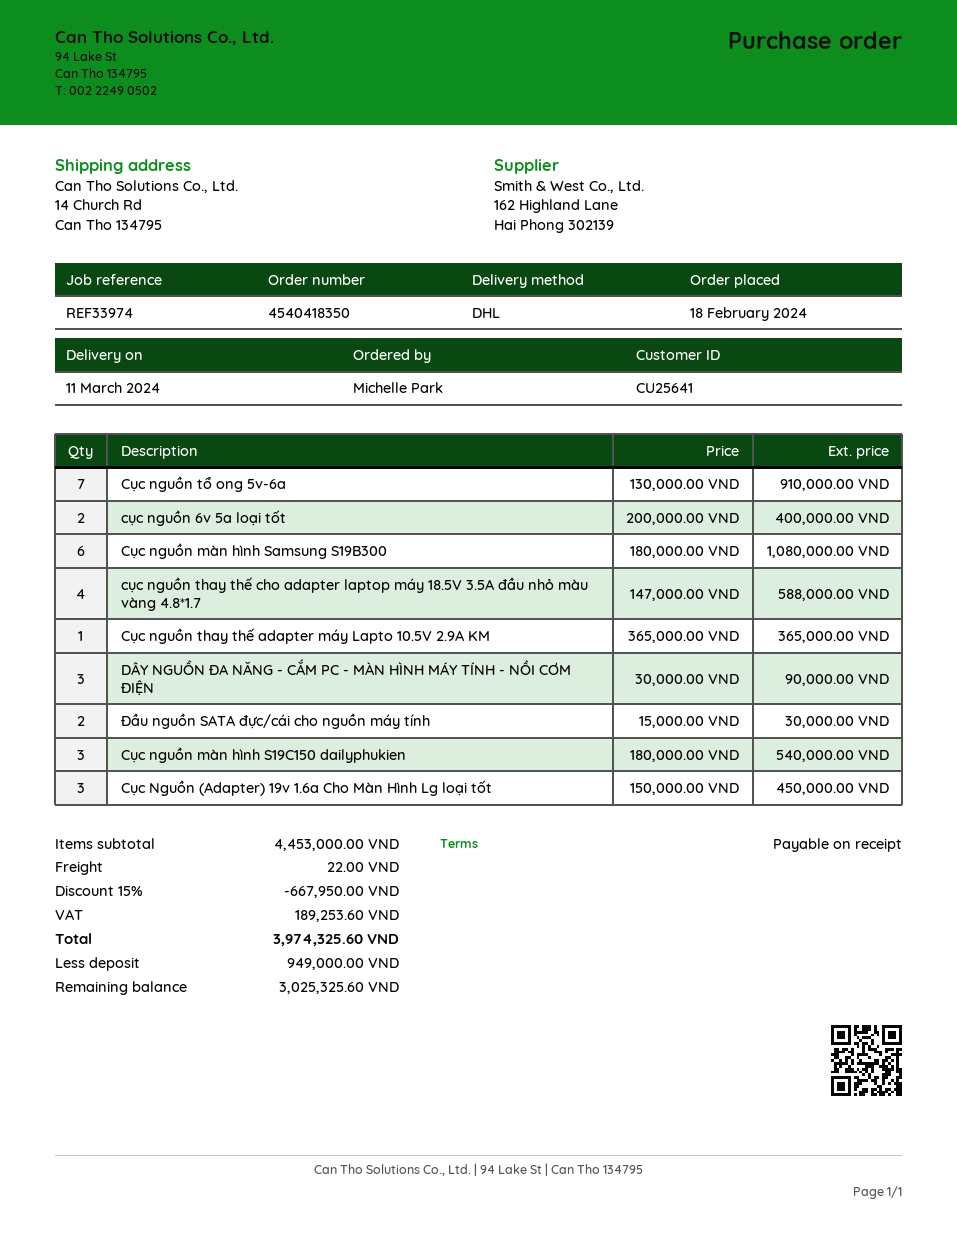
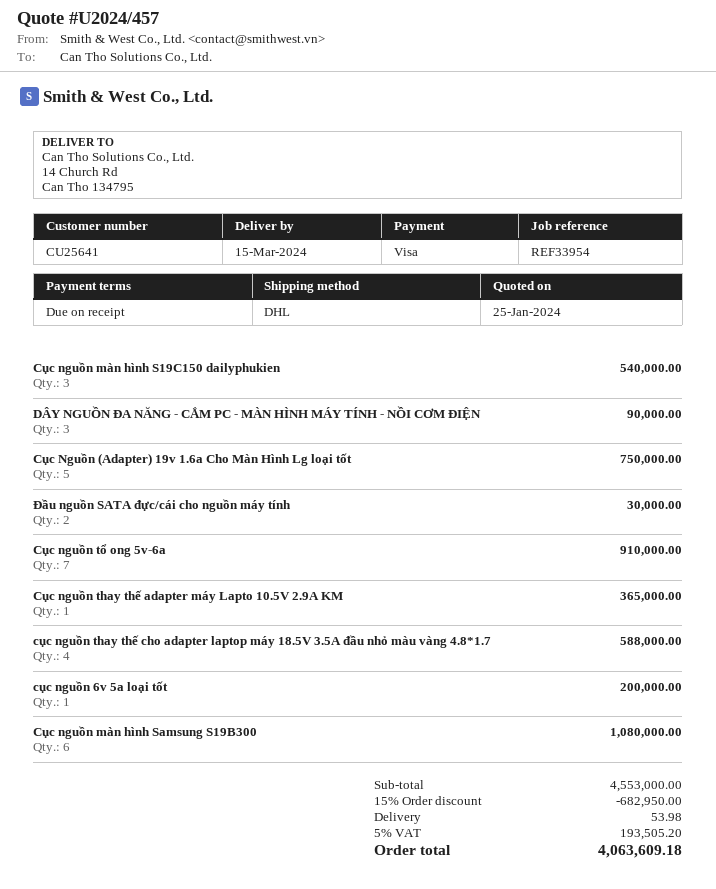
delivery date: 2024-03-11 -> 2024-03-15
reference: REF33974 -> REF33954
cục nguồn 6v 5a loại tốt: 2 for 400000.00 -> 1 for 200000.00
Cục Nguồn (Adapter) 19v 1.6a Cho Màn Hình Lg loại tốt: 3 for 450000.00 -> 5 for 750000.00
subtotal: 4453000.00 -> 4553000.00
discount: 15% = 667950.00 -> 15% = 682950.00
shipping: 22.00 -> 53.98
tax: 189253.60 -> 193505.20
total: 3974325.60 -> 4063609.18

